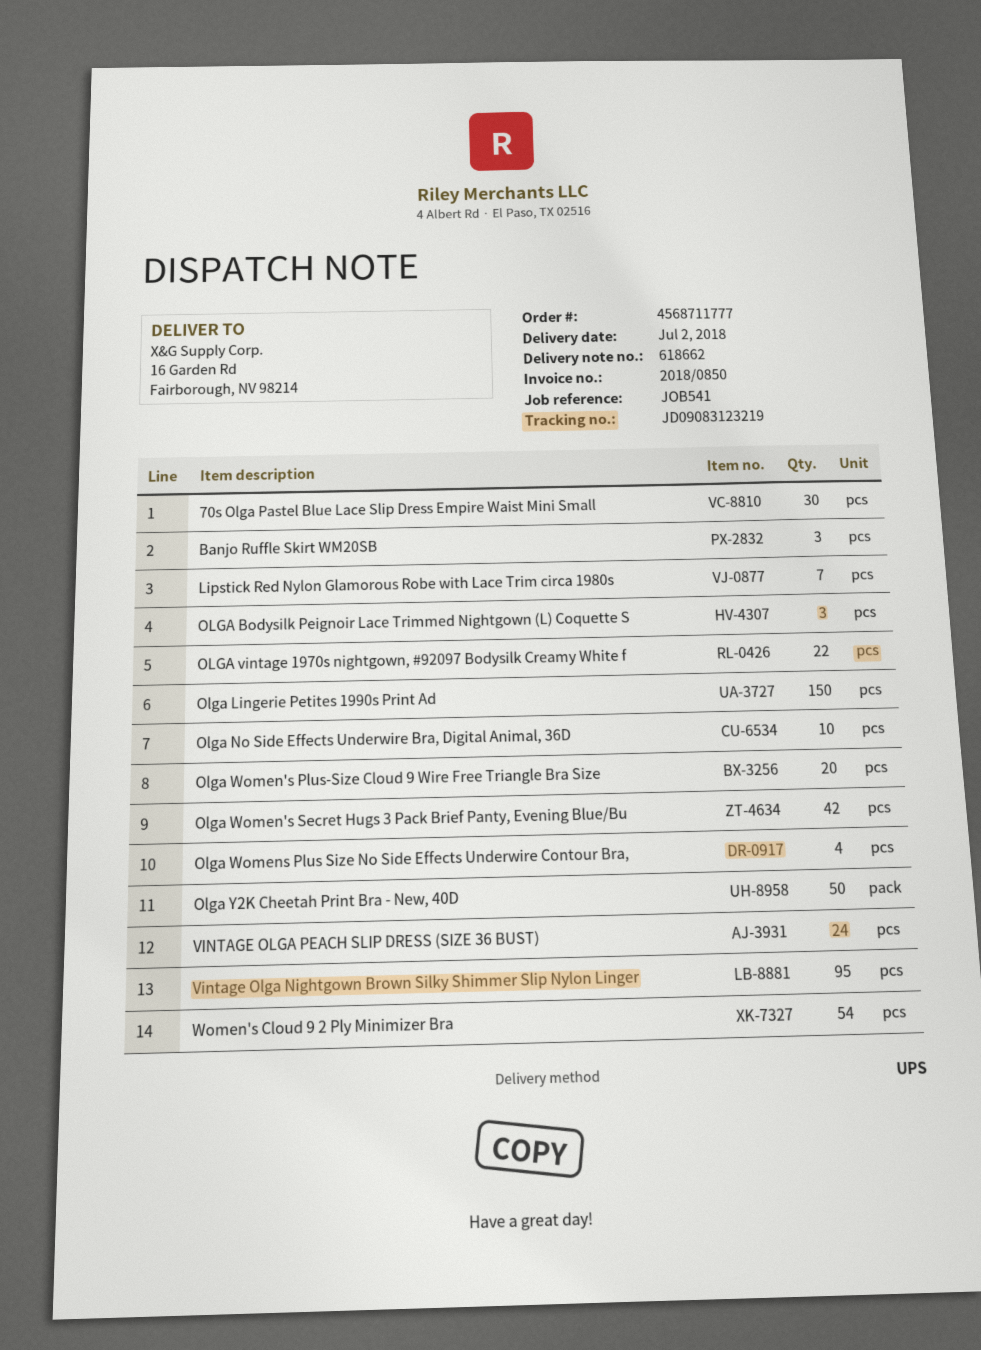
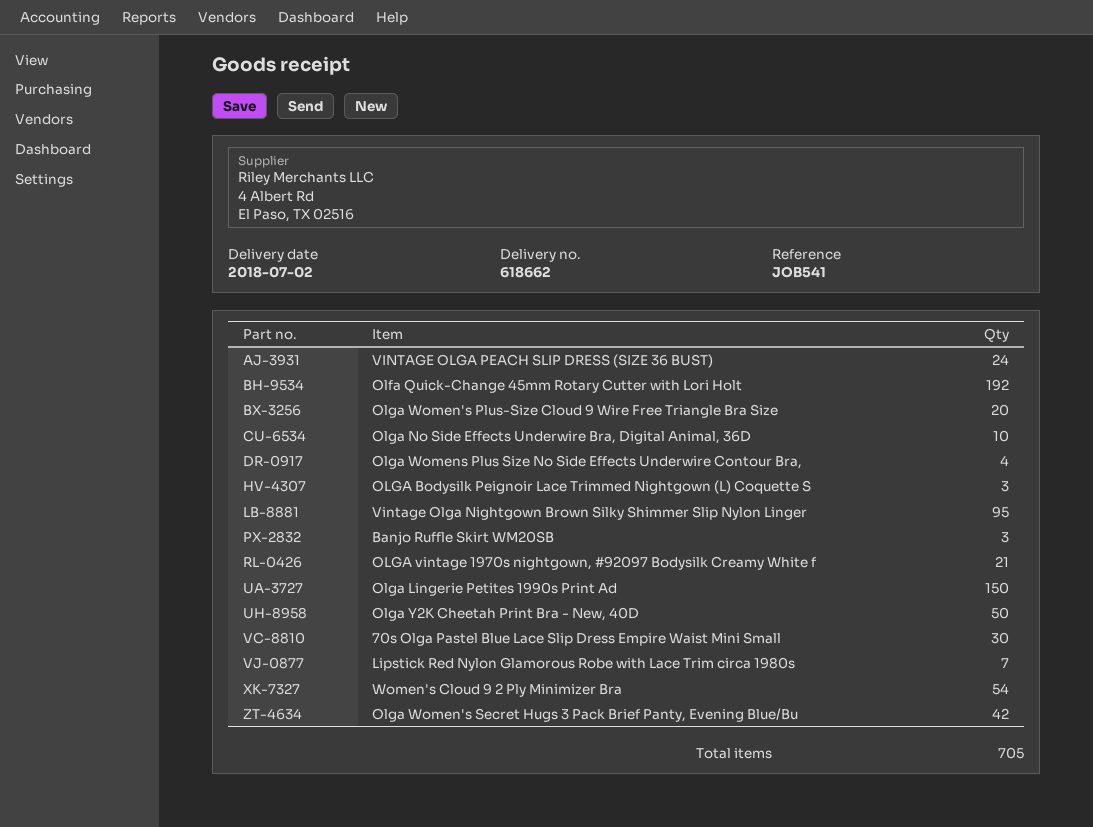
OLGA vintage 1970s nightgown, #92097 Bodysilk Creamy White f: 22 -> 21
Olfa Quick-Change 45mm Rotary Cutter with Lori Holt: none -> 192

